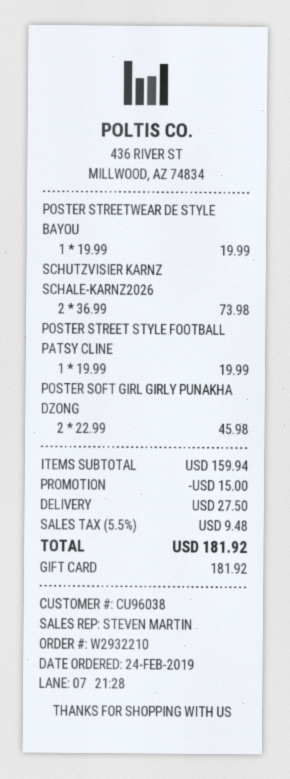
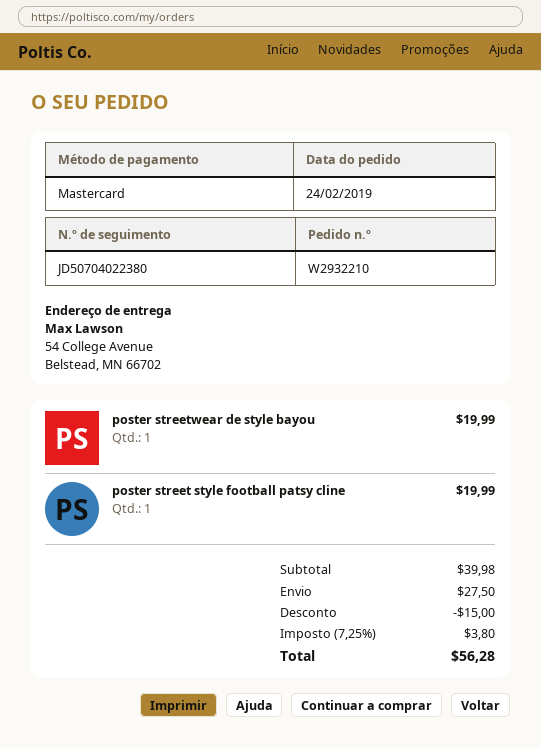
payment method: gift card -> Mastercard
SCHUTZVISIER KARNZ SCHALE-KARNZ2026: 2 for 73.98 -> none
POSTER SOFT GIRL GIRLY PUNAKHA DZONG: 2 for 45.98 -> none
subtotal: 159.94 -> 39.98
tax: 5.5% = 9.48 -> 7.25% = 3.80
total: 181.92 -> 56.28

